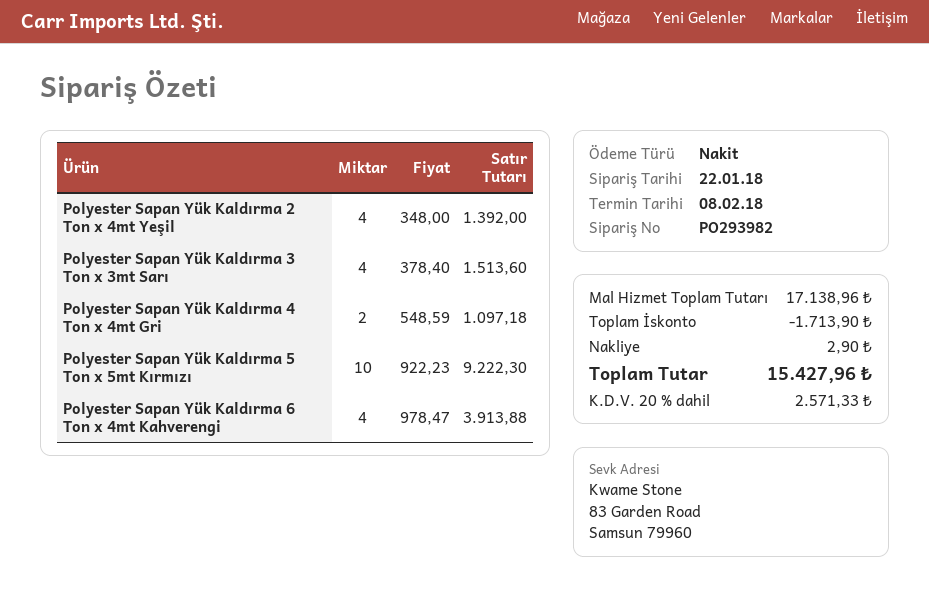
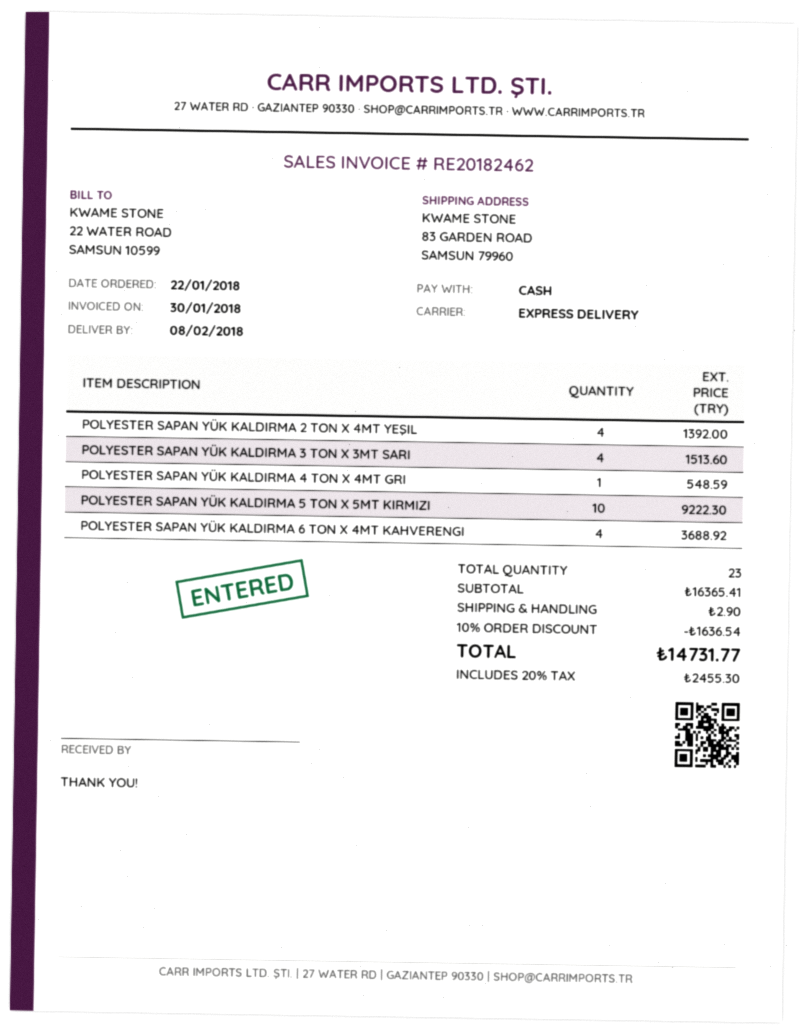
Polyester Sapan Yük Kaldırma 4 Ton x 4mt Gri: 2 for 1097.18 -> 1 for 548.59
Polyester Sapan Yük Kaldırma 6 Ton x 4mt Kahverengi: 4 for 3913.88 -> 4 for 3688.92
subtotal: 17138.96 -> 16365.41
discount: 1713.90 -> 1636.54
tax: 20% = 2571.33 -> 20% = 2455.30
total: 15427.96 -> 14731.77

